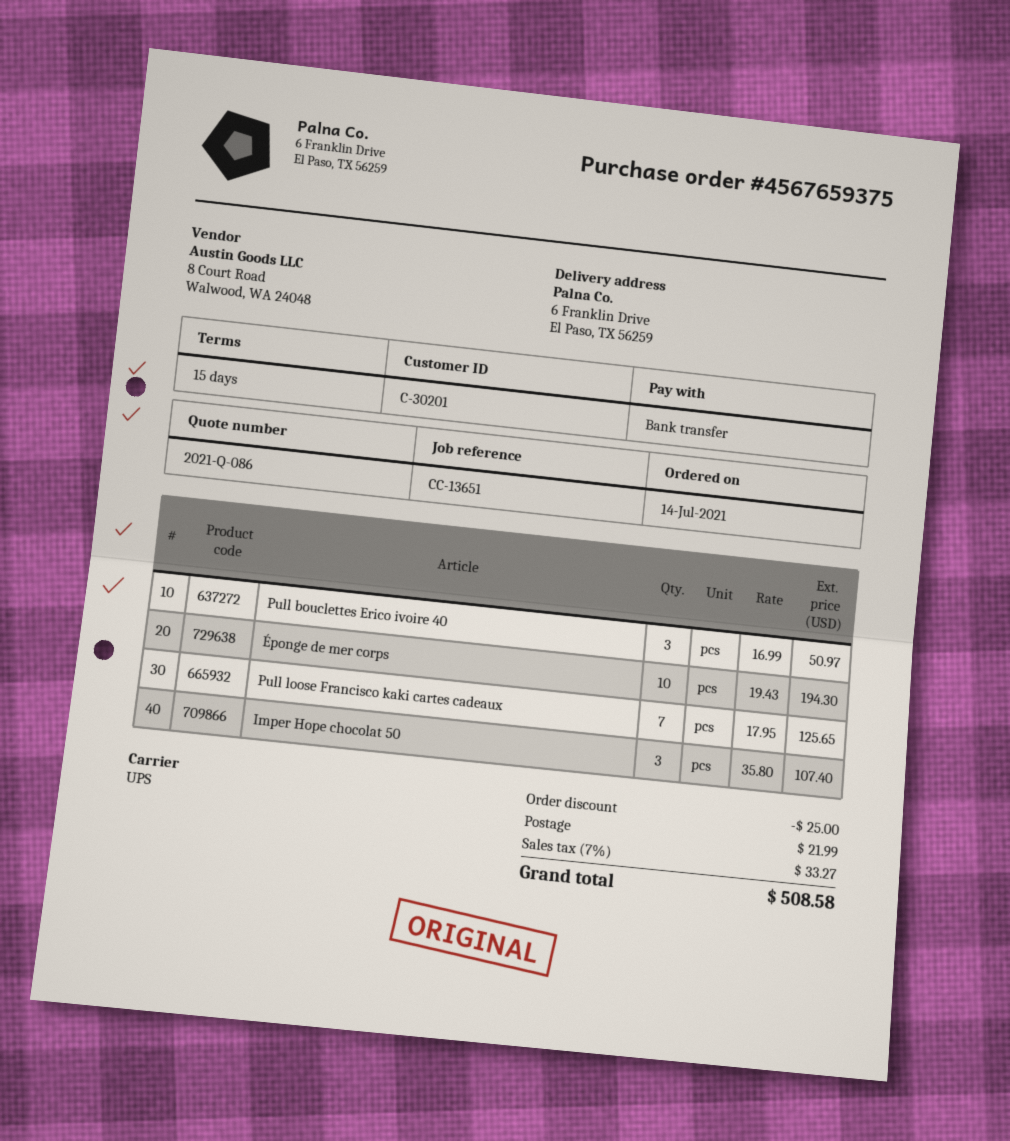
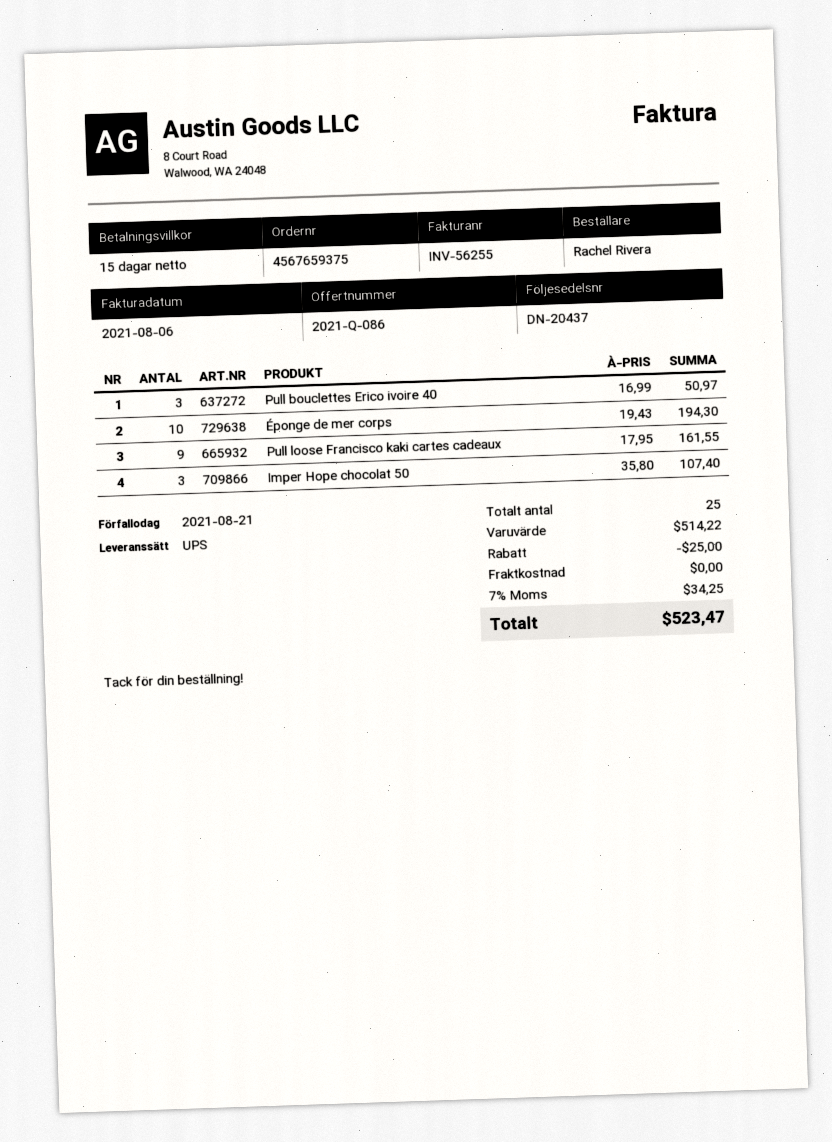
Pull loose Francisco kaki cartes cadeaux: 7 x 17.95 = 125.65 -> 9 x 17.95 = 161.55
shipping: 21.99 -> 0.00
tax: 7% = 33.27 -> 7% = 34.25
total: 508.58 -> 523.47

